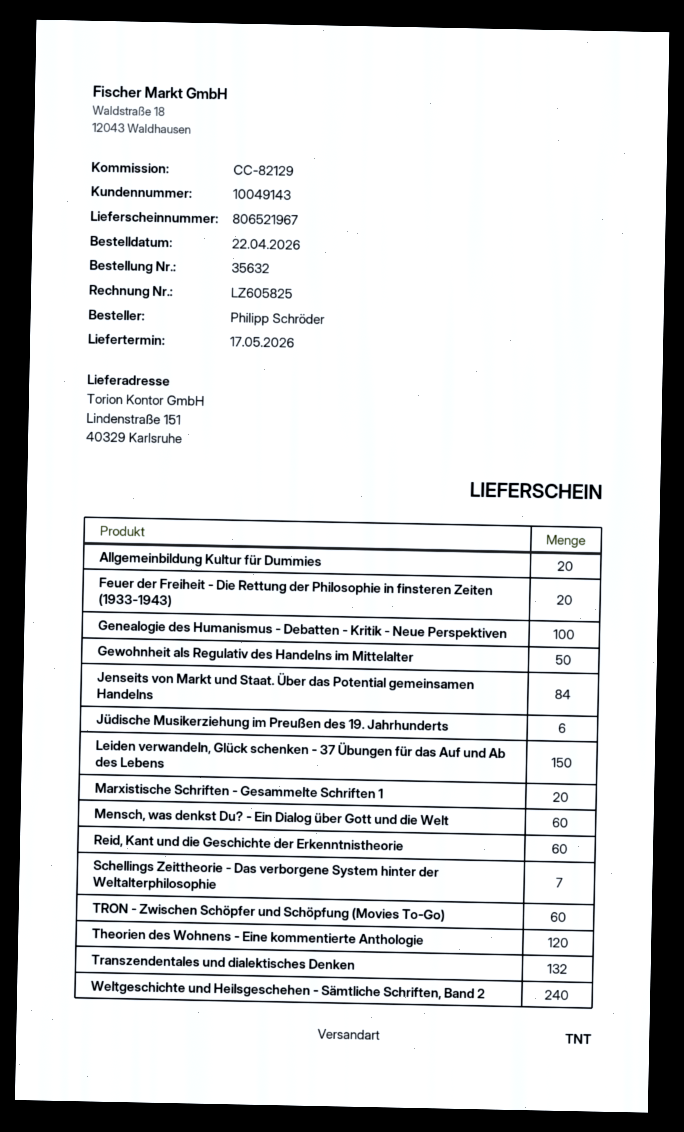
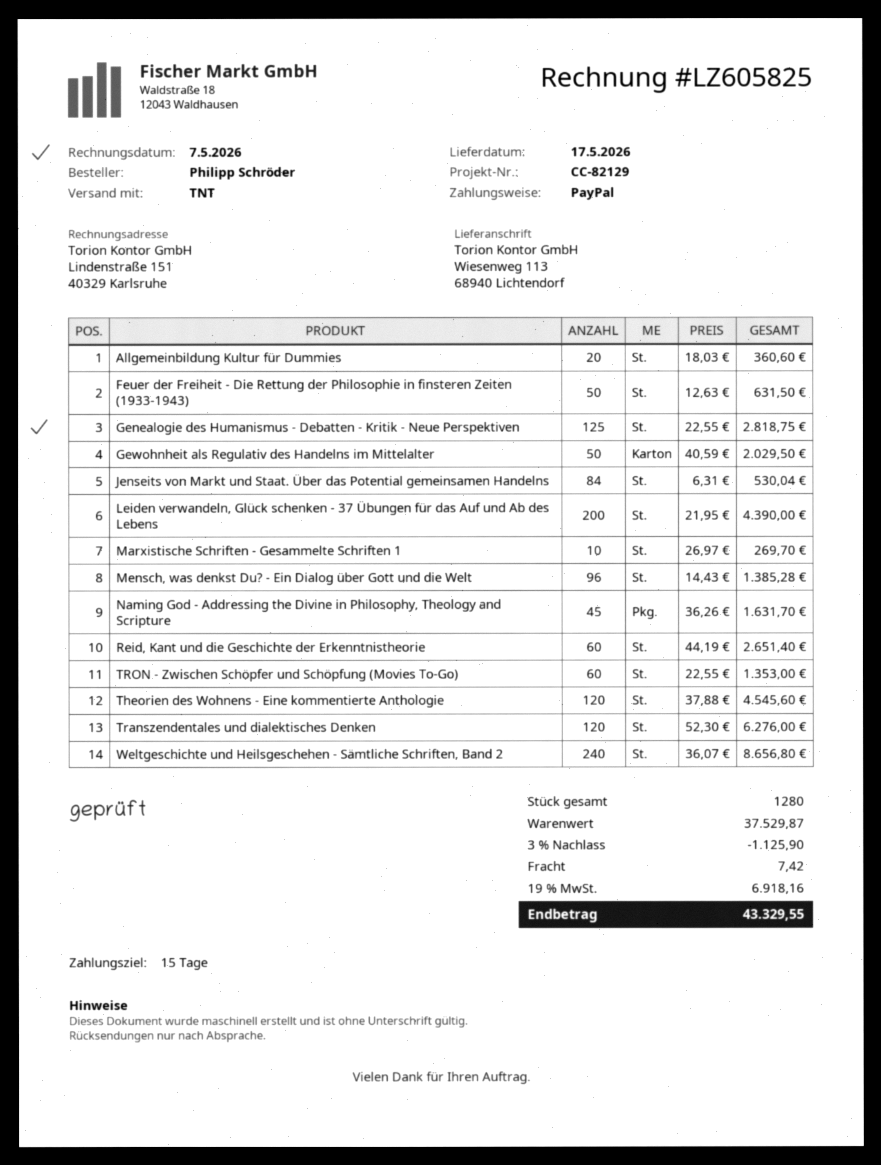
ship to: Lindenstraße 151, 40329 Karlsruhe -> Wiesenweg 113, 68940 Lichtendorf
Feuer der Freiheit - Die Rettung der Philosophie in finsteren Zeiten (1933-1943): 20 -> 50
Genealogie des Humanismus - Debatten - Kritik - Neue Perspektiven: 100 -> 125
Jüdische Musikerziehung im Preußen des 19. Jahrhunderts: 6 -> none
Leiden verwandeln, Glück schenken - 37 Übungen für das Auf und Ab des Lebens: 150 -> 200
Marxistische Schriften - Gesammelte Schriften 1: 20 -> 10
Mensch, was denkst Du? - Ein Dialog über Gott und die Welt: 60 -> 96
Schellings Zeittheorie - Das verborgene System hinter der Weltalterphilosophie: 7 -> none
Transzendentales und dialektisches Denken: 132 -> 120
Naming God - Addressing the Divine in Philosophy, Theology and Scripture: none -> 45

